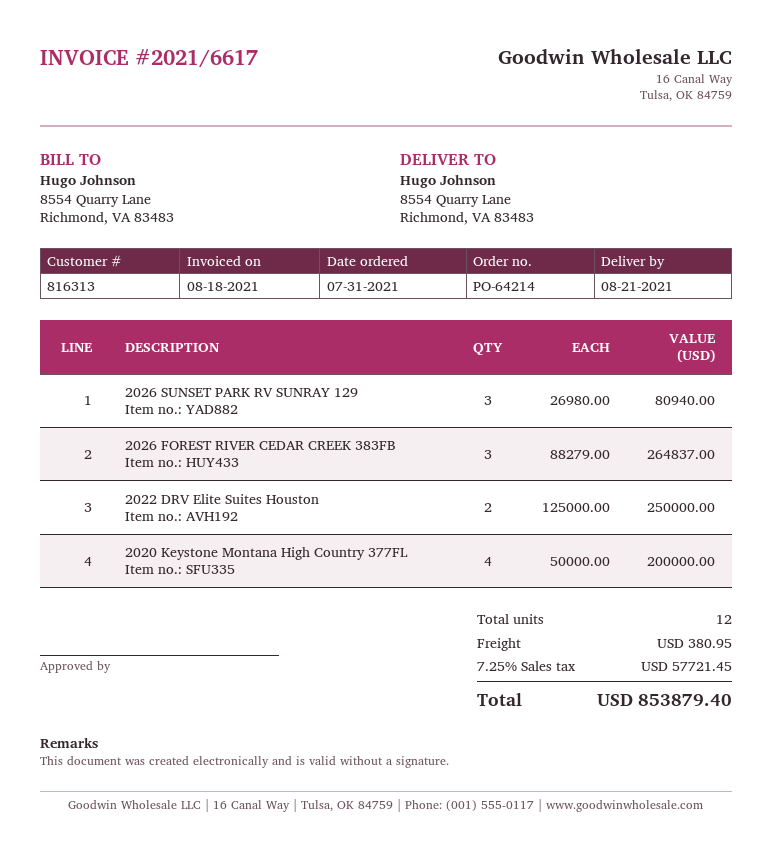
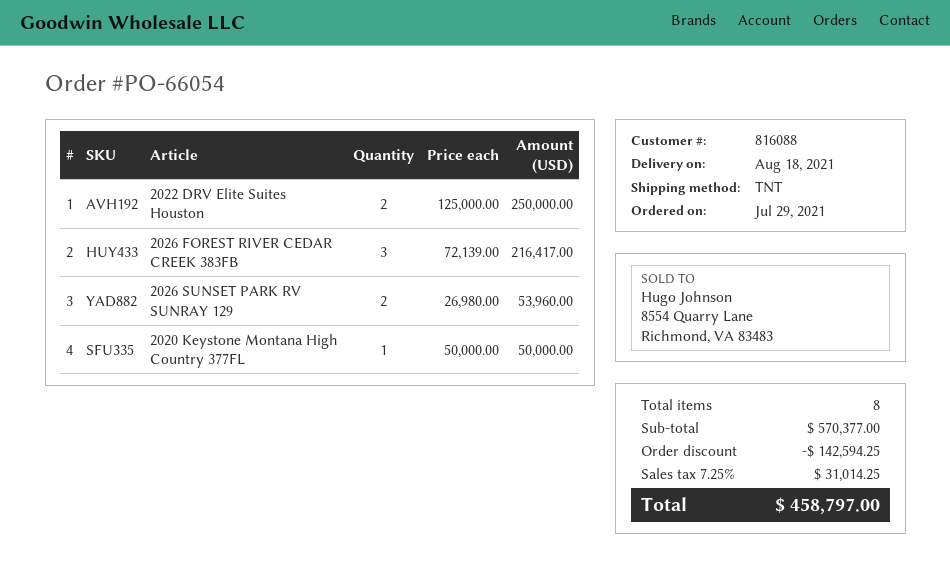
order number: PO-64214 -> PO-66054
order date: 2021-07-31 -> 2021-07-29
delivery date: 2021-08-21 -> 2021-08-18
customer number: 816313 -> 816088
2026 SUNSET PARK RV SUNRAY 129: 3 x 26980.00 = 80940.00 -> 2 x 26980.00 = 53960.00
2026 FOREST RIVER CEDAR CREEK 383FB: 3 x 88279.00 = 264837.00 -> 3 x 72139.00 = 216417.00
2020 Keystone Montana High Country 377FL: 4 x 50000.00 = 200000.00 -> 1 x 50000.00 = 50000.00
total quantity: 12 -> 8
discount: none -> 142594.25
shipping: 380.95 -> none
tax: 7.25% = 57721.45 -> 7.25% = 31014.25
total: 853879.40 -> 458797.00

